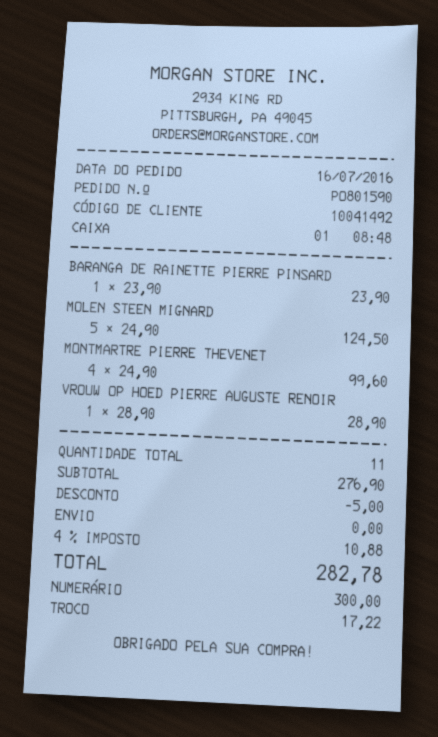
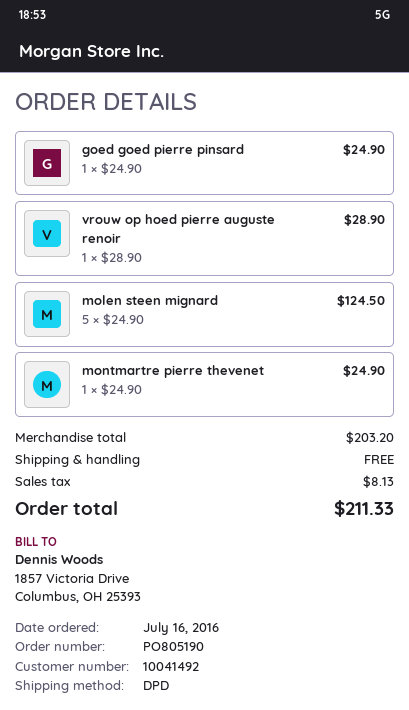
order number: PO801590 -> PO805190
BARANGA DE RAINETTE PIERRE PINSARD: 1 x 23.90 = 23.90 -> none
MONTMARTRE PIERRE THEVENET: 4 x 24.90 = 99.60 -> 1 x 24.90 = 24.90
goed goed pierre pinsard: none -> 1 x 24.90 = 24.90
subtotal: 276.90 -> 203.20
discount: 5.00 -> none
tax: 10.88 -> 8.13
total: 282.78 -> 211.33

